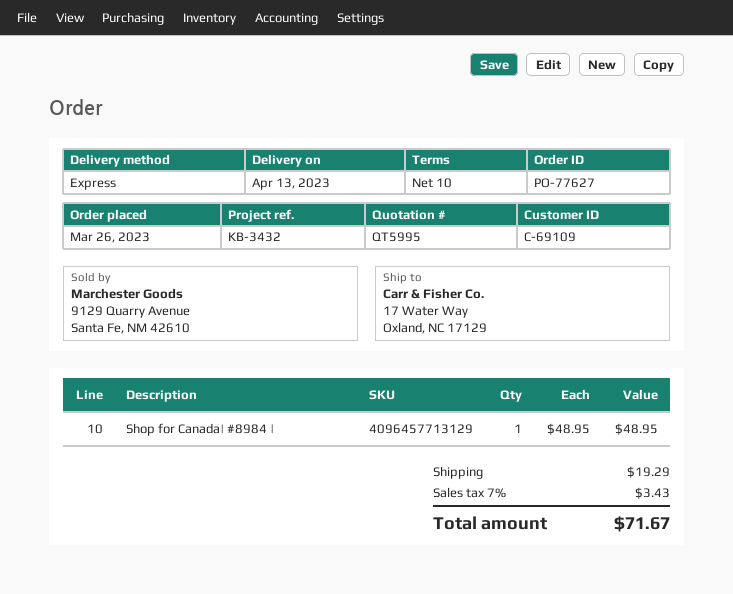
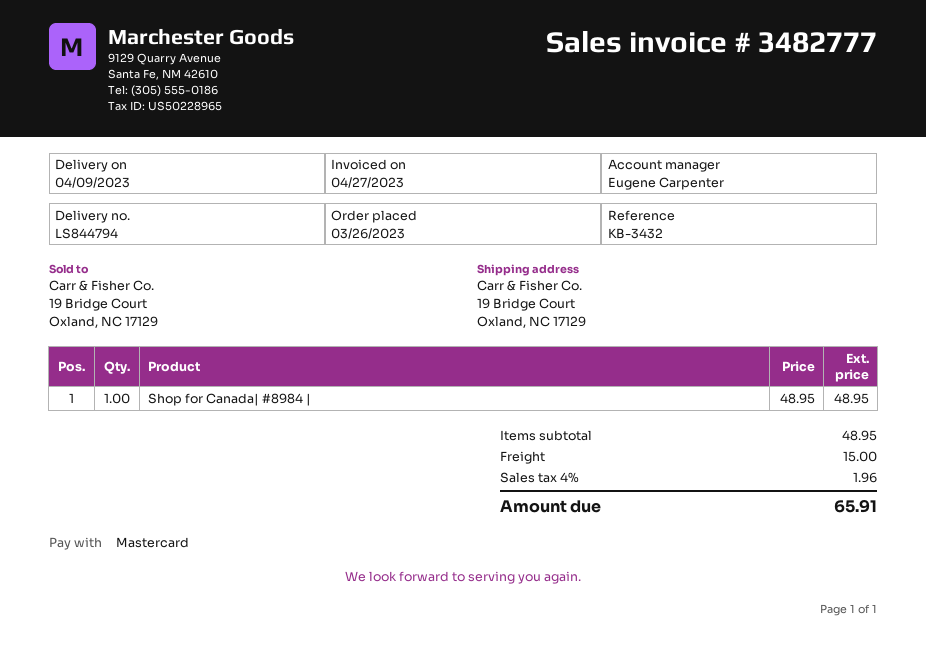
delivery date: 2023-04-13 -> 2023-04-09
ship to: 17 Water Way, Oxland, NC 17129 -> 19 Bridge Court, Oxland, NC 17129
shipping: 19.29 -> 15.00
tax: 7% = 3.43 -> 4% = 1.96
total: 71.67 -> 65.91

